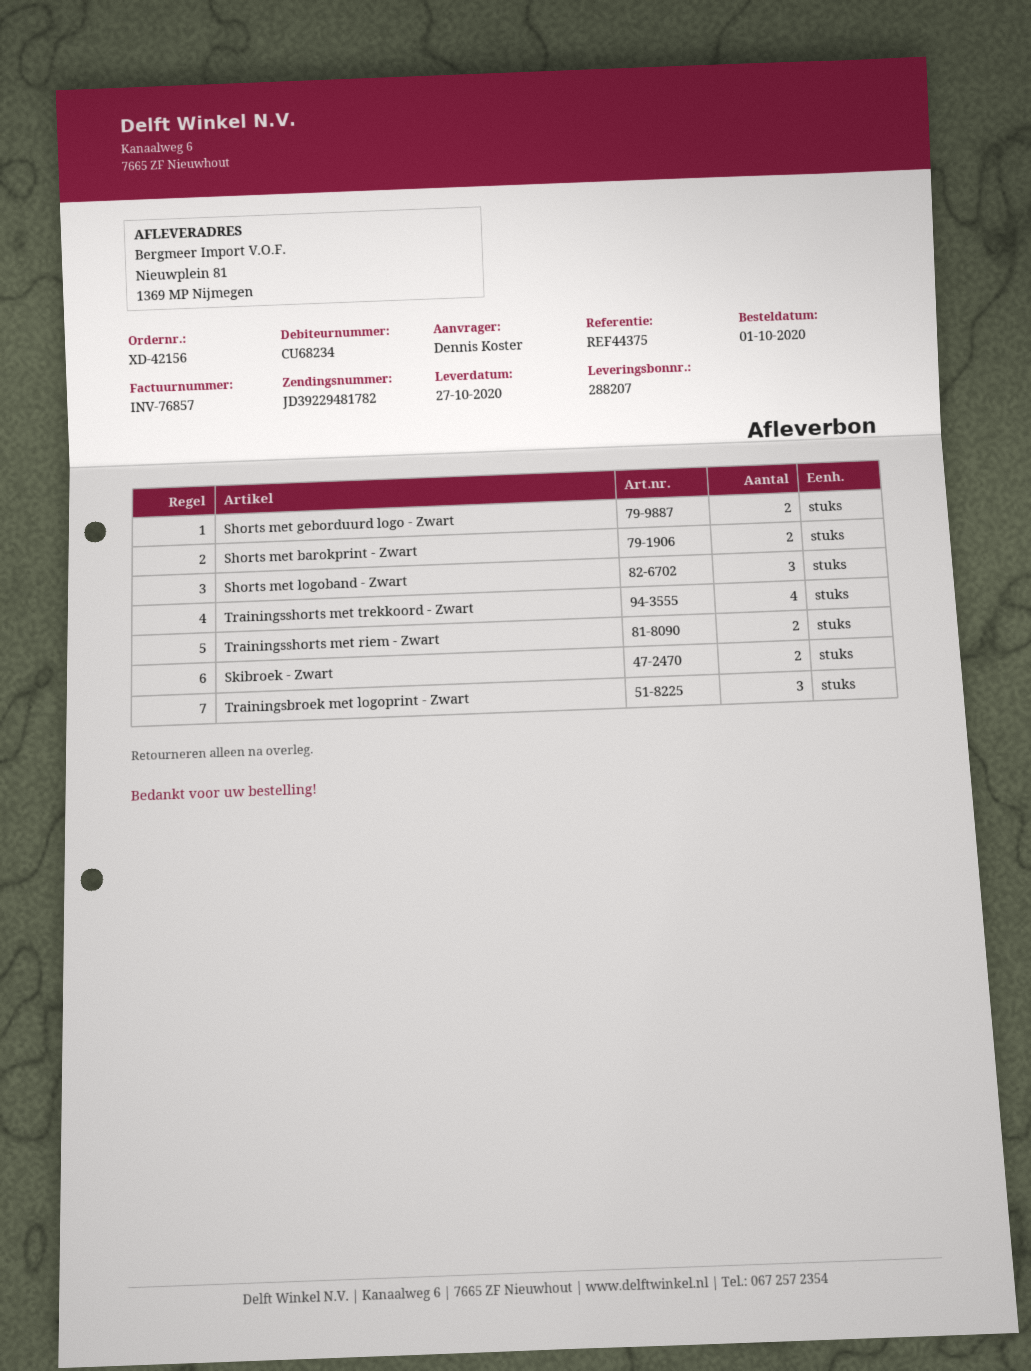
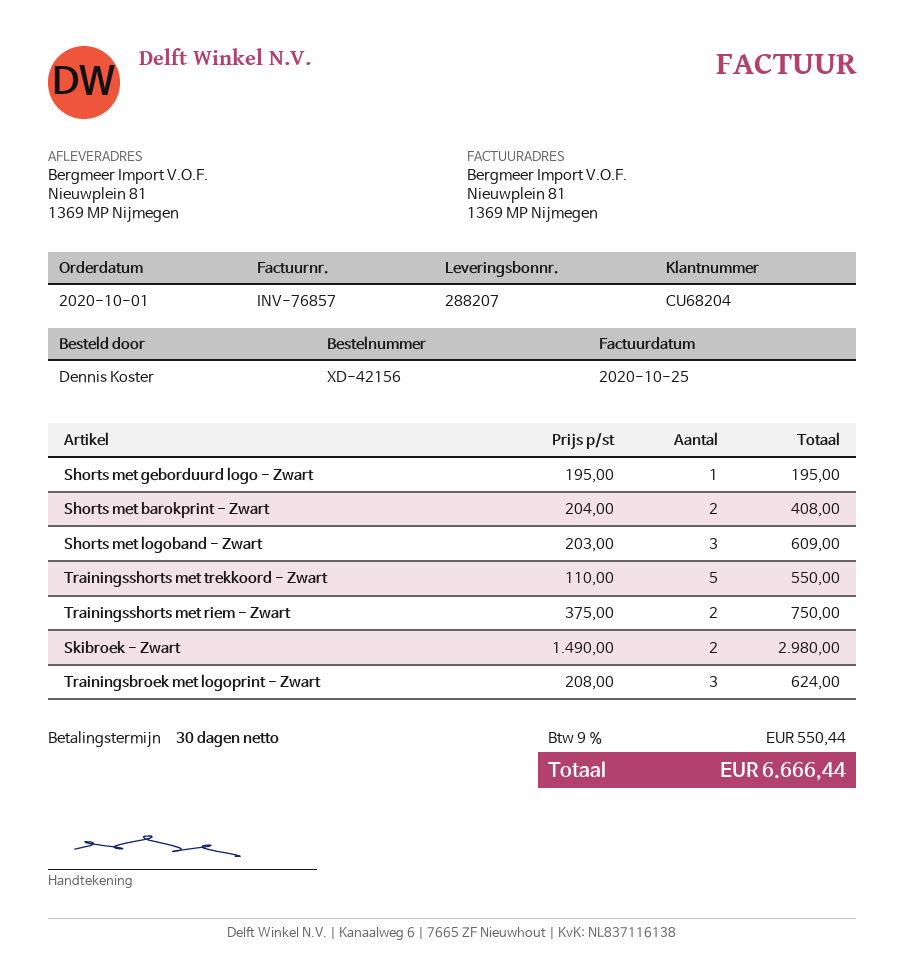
customer number: CU68234 -> CU68204
Shorts met geborduurd logo - Zwart: 2 -> 1
Trainingsshorts met trekkoord - Zwart: 4 -> 5

